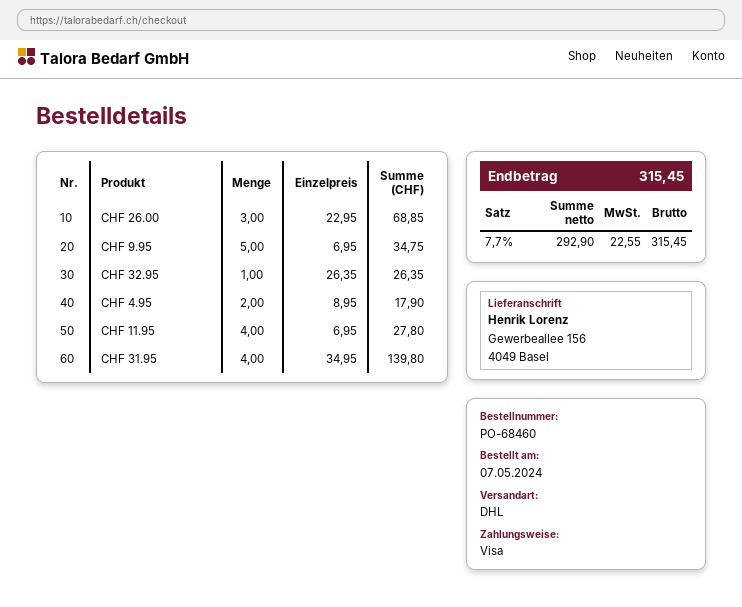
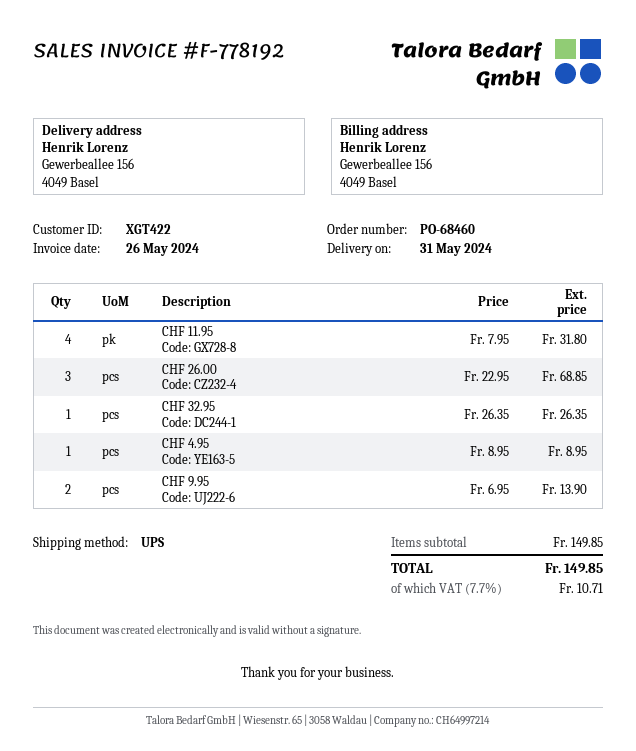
shipping method: DHL -> UPS
CHF 9.95: 5 x 6.95 = 34.75 -> 2 x 6.95 = 13.90
CHF 4.95: 2 x 8.95 = 17.90 -> 1 x 8.95 = 8.95
CHF 11.95: 4 x 6.95 = 27.80 -> 4 x 7.95 = 31.80
CHF 31.95: 4 x 34.95 = 139.80 -> none
tax: 7.7% = 22.55 -> 7.7% = 10.71
total: 315.45 -> 149.85

